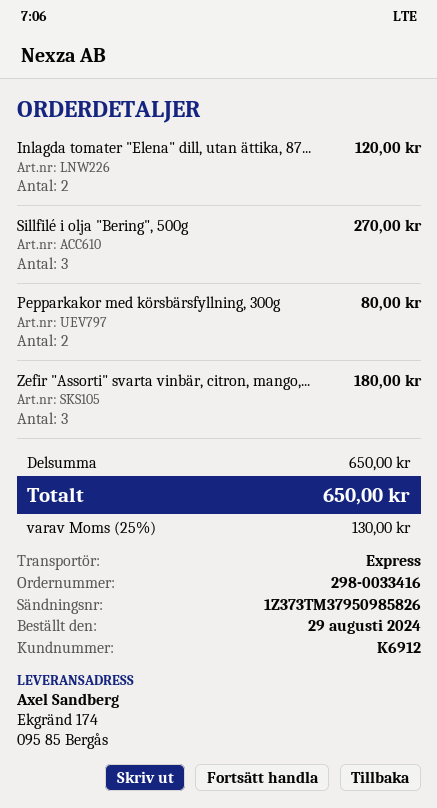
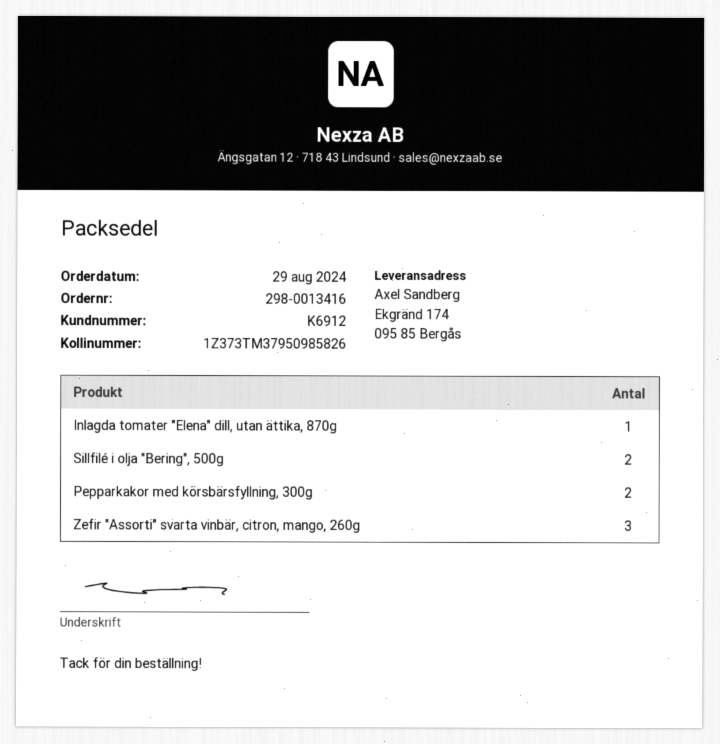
order number: 298-0033416 -> 298-0013416
Inlagda tomater "Elena" dill, utan ättika, 87...: 2 -> 1
Sillfilé i olja "Bering", 500g: 3 -> 2

